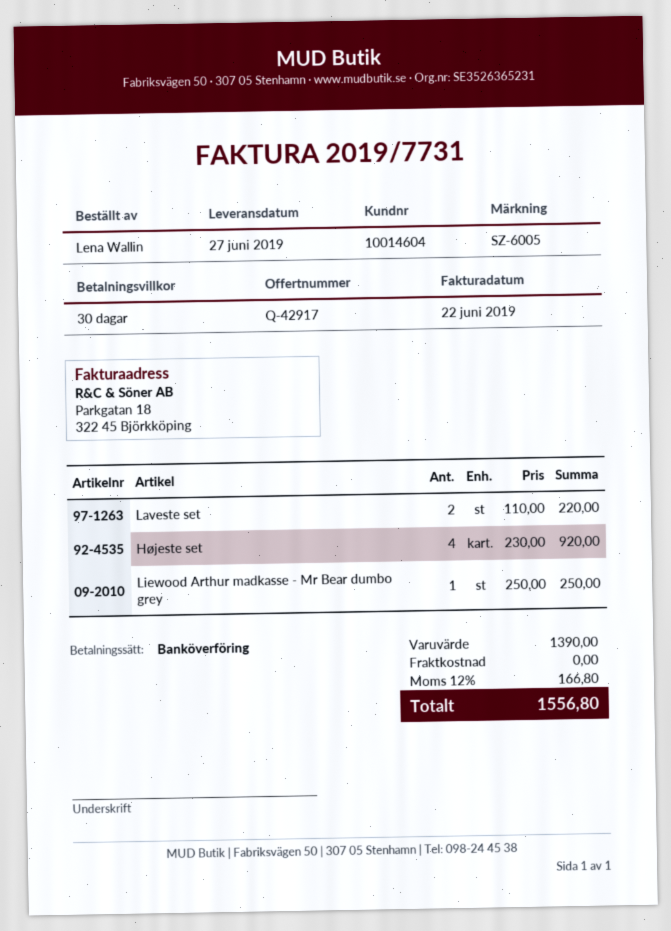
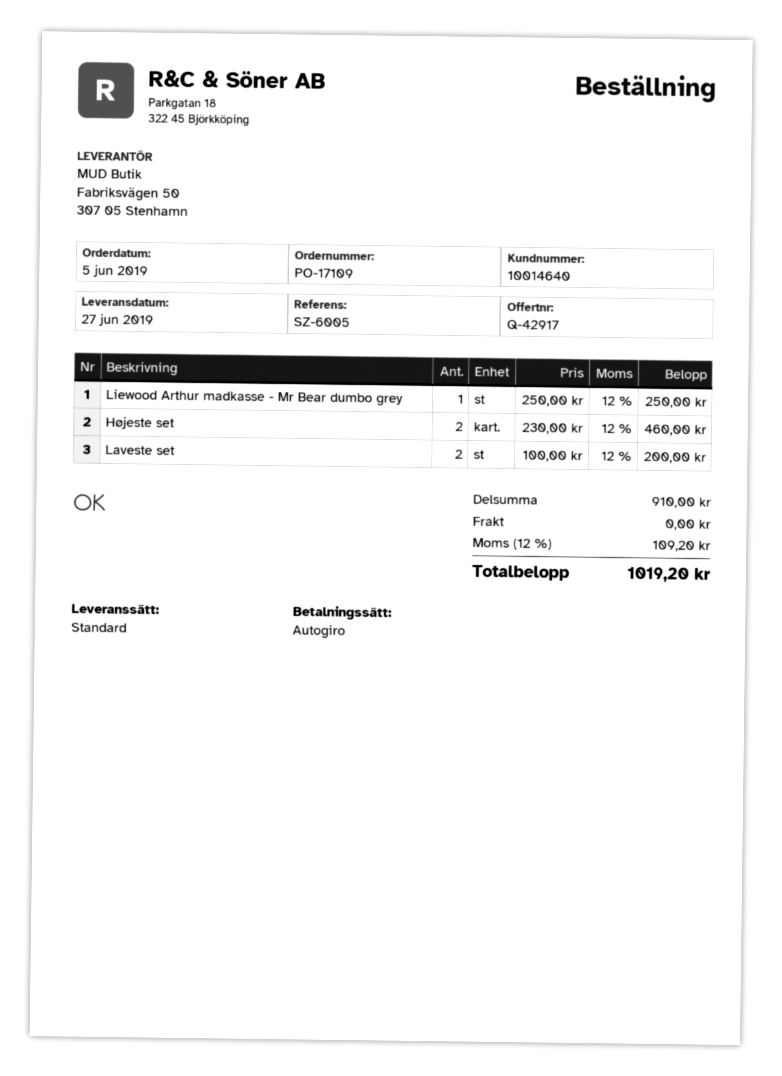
customer number: 10014604 -> 10014640
payment method: bank transfer -> direct debit
Laveste set: 2 x 110.00 = 220.00 -> 2 x 100.00 = 200.00
Højeste set: 4 x 230.00 = 920.00 -> 2 x 230.00 = 460.00
subtotal: 1390.00 -> 910.00
tax: 12% = 166.80 -> 12% = 109.20
total: 1556.80 -> 1019.20

